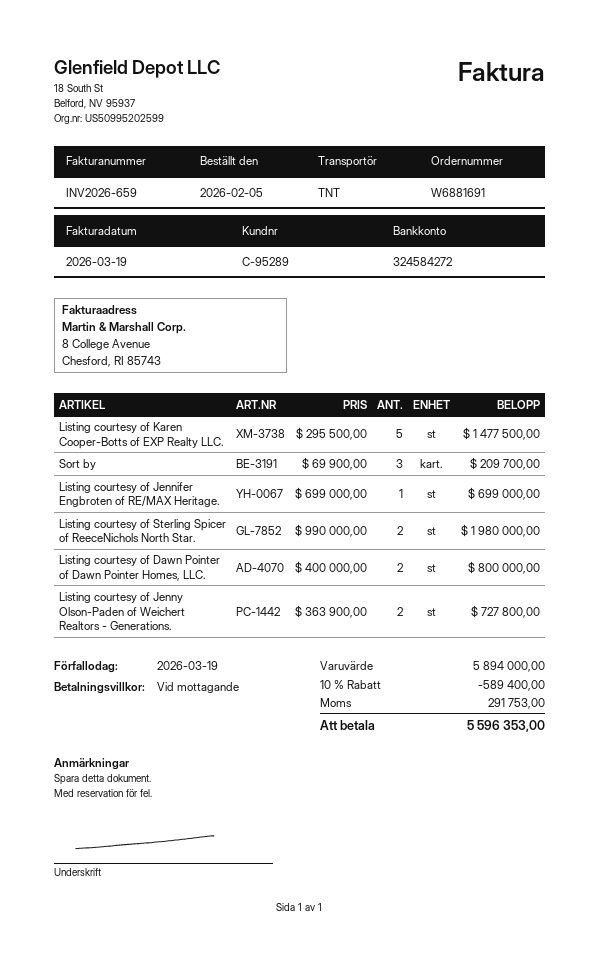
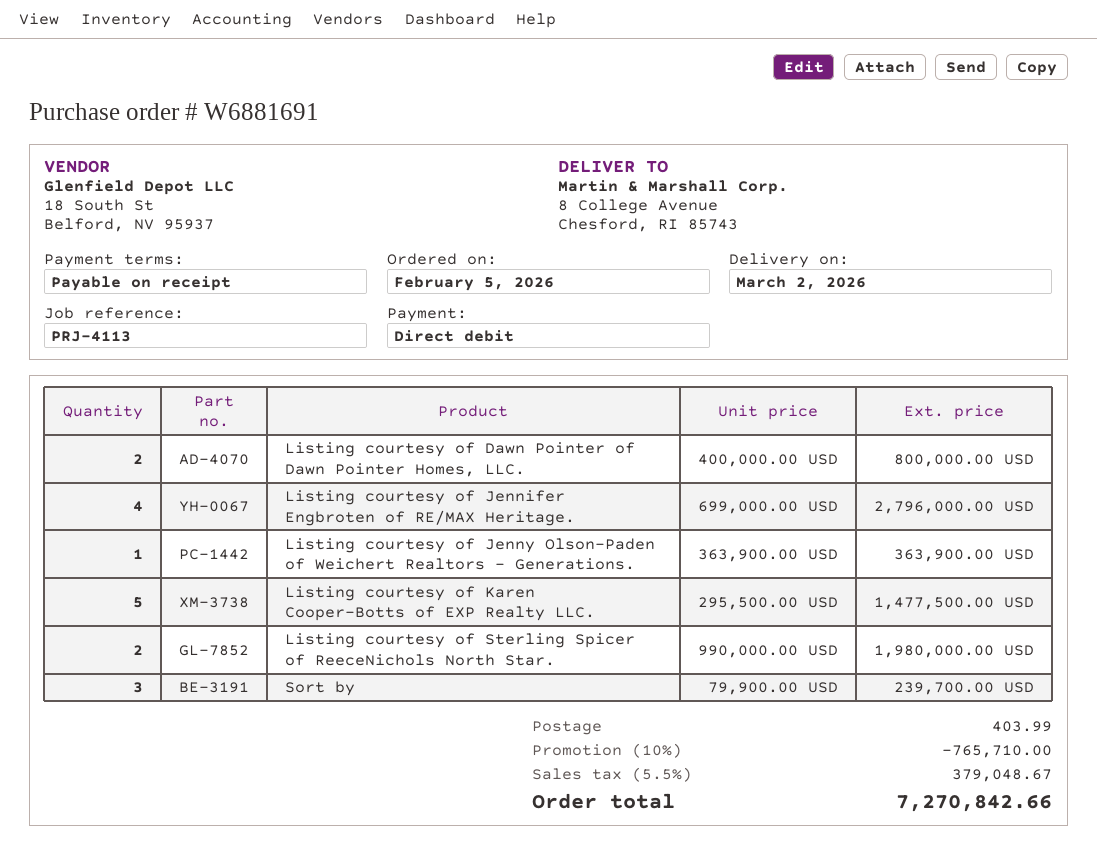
Sort by: 3 x 69900.00 = 209700.00 -> 3 x 79900.00 = 239700.00
Listing courtesy of Jennifer Engbroten of RE/MAX Heritage.: 1 x 699000.00 = 699000.00 -> 4 x 699000.00 = 2796000.00
Listing courtesy of Jenny Olson-Paden of Weichert Realtors - Generations.: 2 x 363900.00 = 727800.00 -> 1 x 363900.00 = 363900.00
discount: 10% = 589400.00 -> 10% = 765710.00
shipping: none -> 403.99
tax: 291753.00 -> 379048.67
total: 5596353.00 -> 7270842.66

